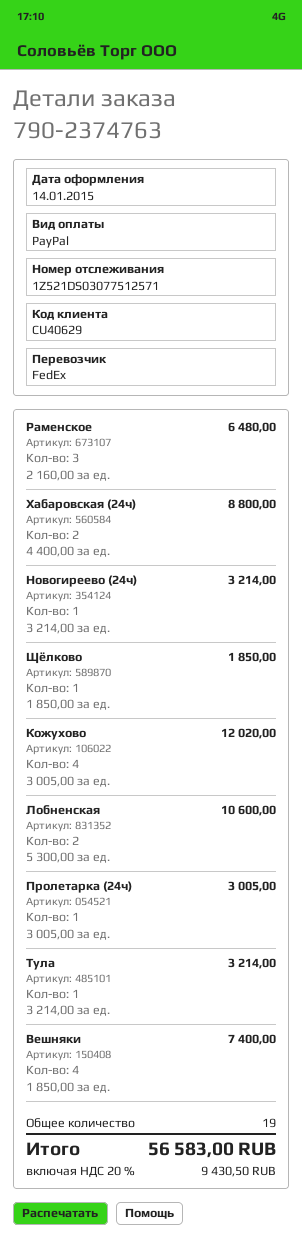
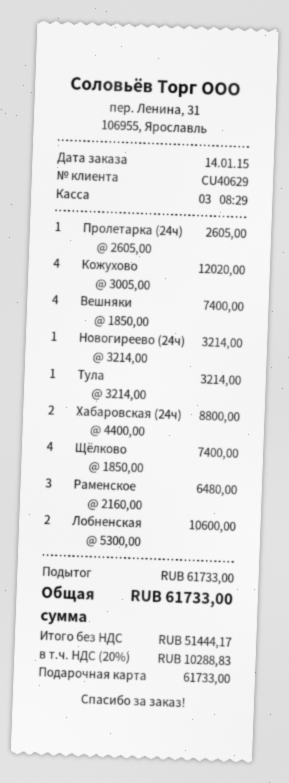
payment method: PayPal -> gift card
Щёлково: 1 x 1850.00 = 1850.00 -> 4 x 1850.00 = 7400.00
Пролетарка (24ч): 1 x 3005.00 = 3005.00 -> 1 x 2605.00 = 2605.00
tax: 20% = 9430.50 -> 20% = 10288.83
total: 56583.00 -> 61733.00

